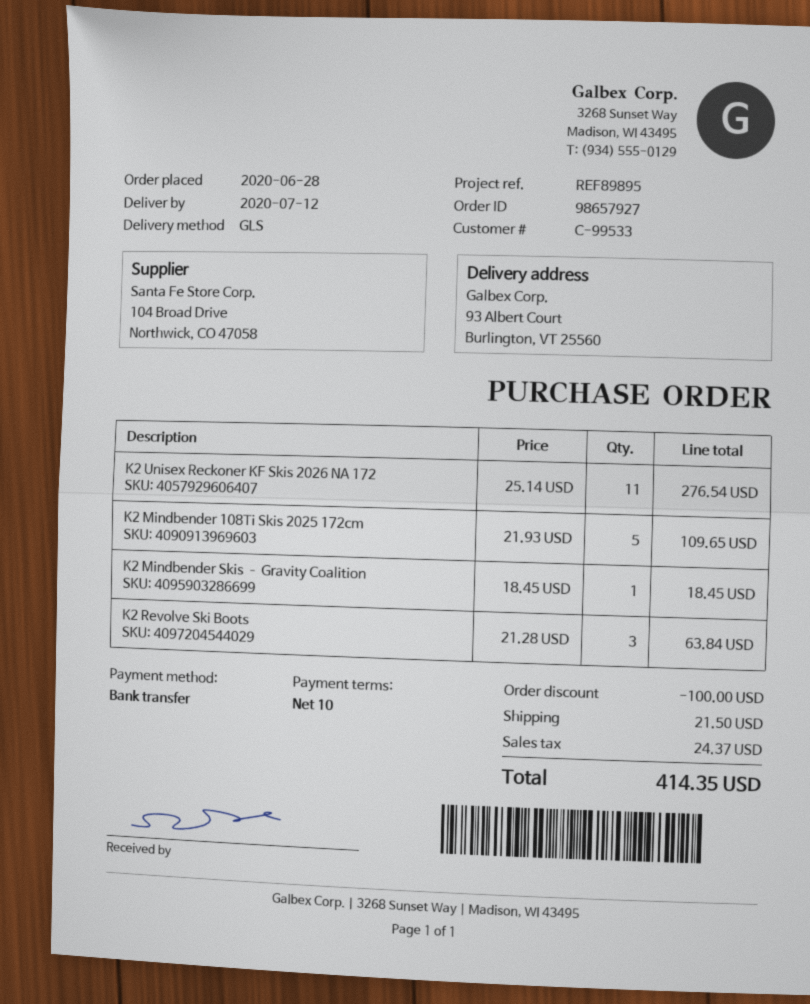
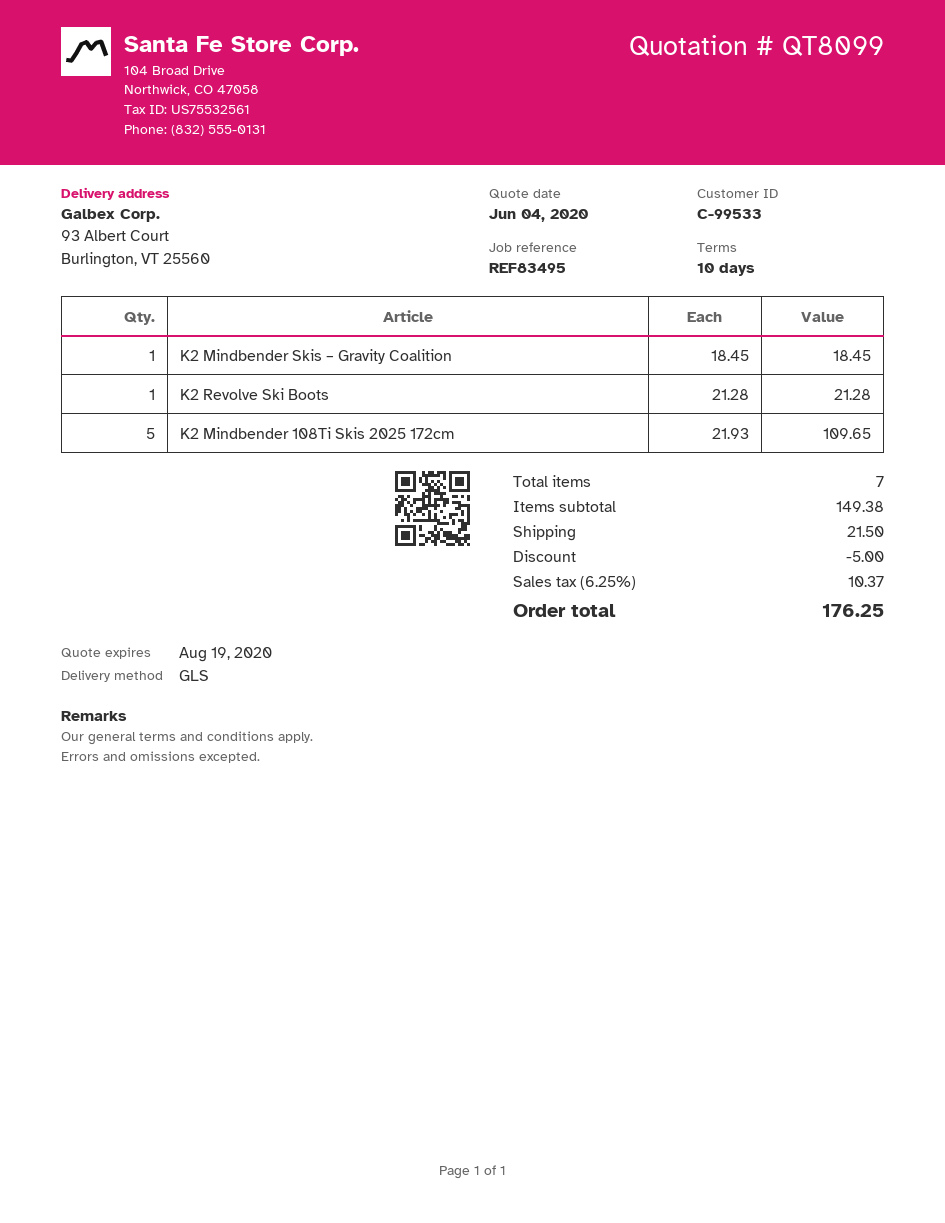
reference: REF89895 -> REF83495
K2 Unisex Reckoner KF Skis 2026 NA 172: 11 x 25.14 = 276.54 -> none
K2 Revolve Ski Boots: 3 x 21.28 = 63.84 -> 1 x 21.28 = 21.28
discount: 100.00 -> 5.00
tax: 24.37 -> 10.37
total: 414.35 -> 176.25

